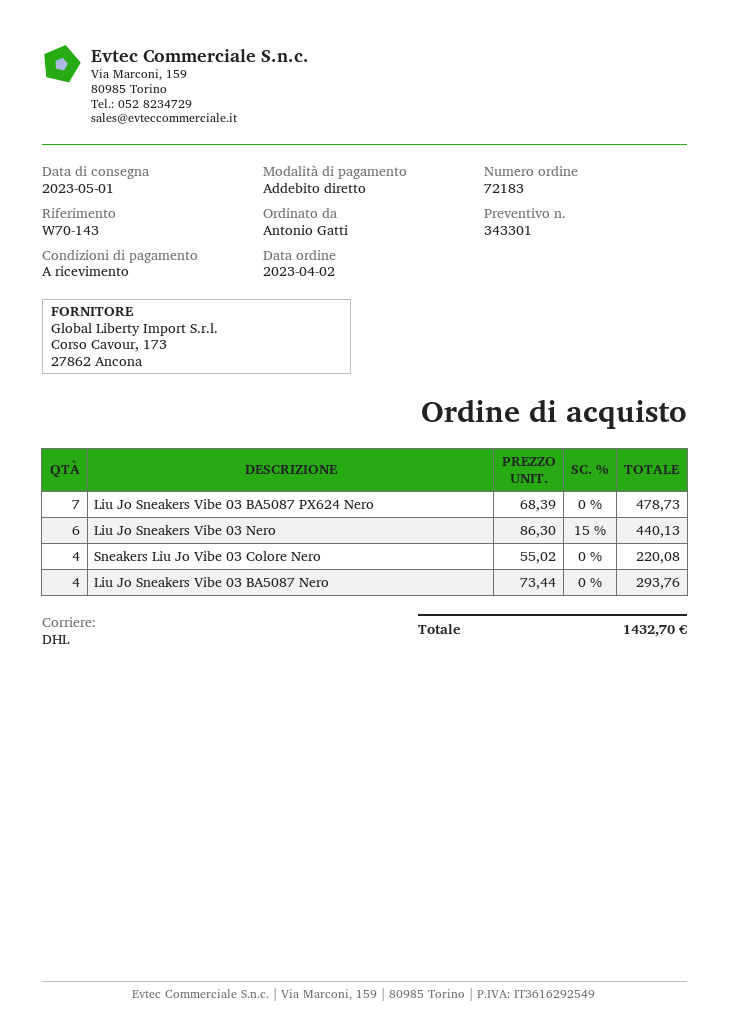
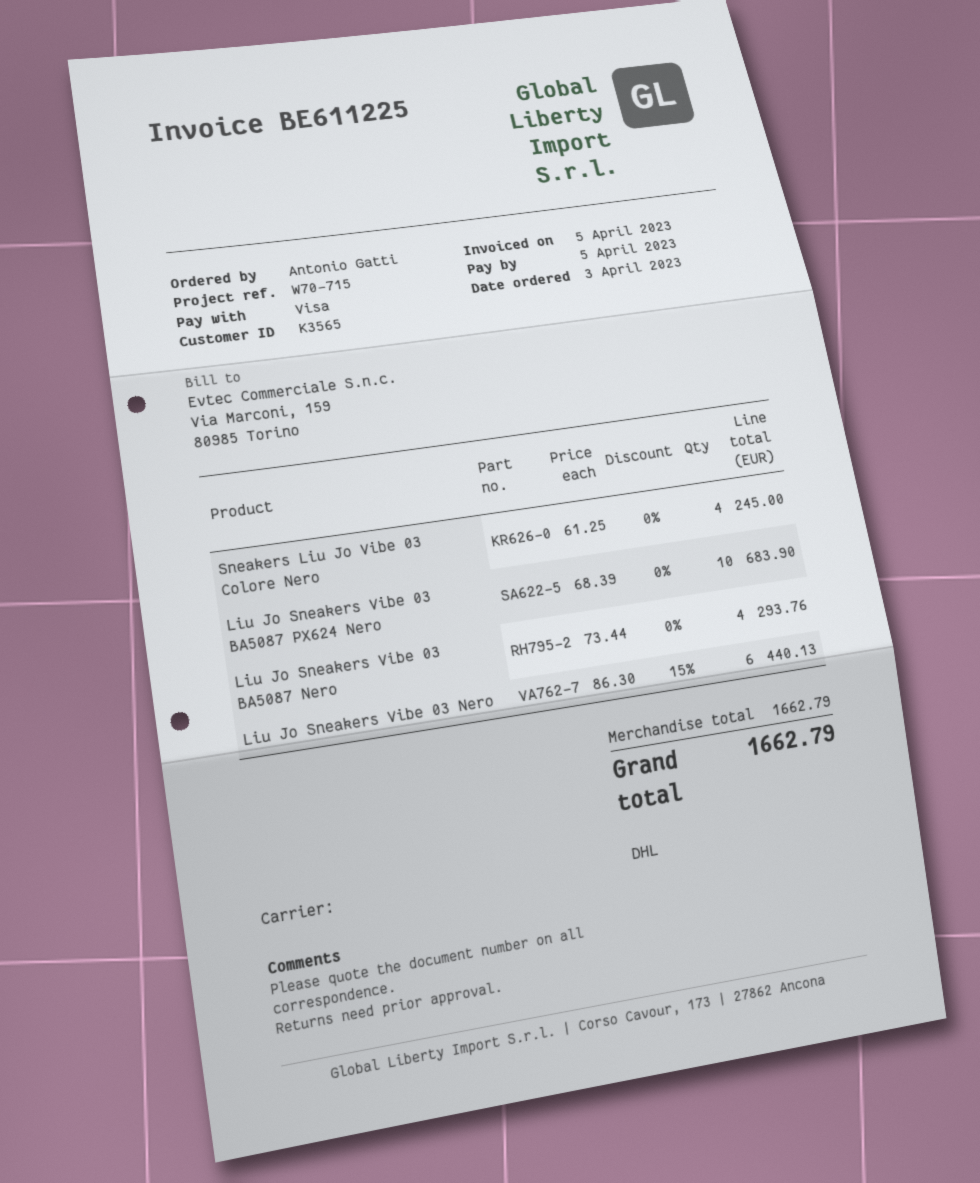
order date: 2023-04-02 -> 2023-04-03
reference: W70-143 -> W70-715
payment method: direct debit -> Visa
Liu Jo Sneakers Vibe 03 BA5087 PX624 Nero: 7 x 68.39 = 478.73 -> 10 x 68.39 = 683.90
Sneakers Liu Jo Vibe 03 Colore Nero: 4 x 55.02 = 220.08 -> 4 x 61.25 = 245.00
total: 1432.70 -> 1662.79

